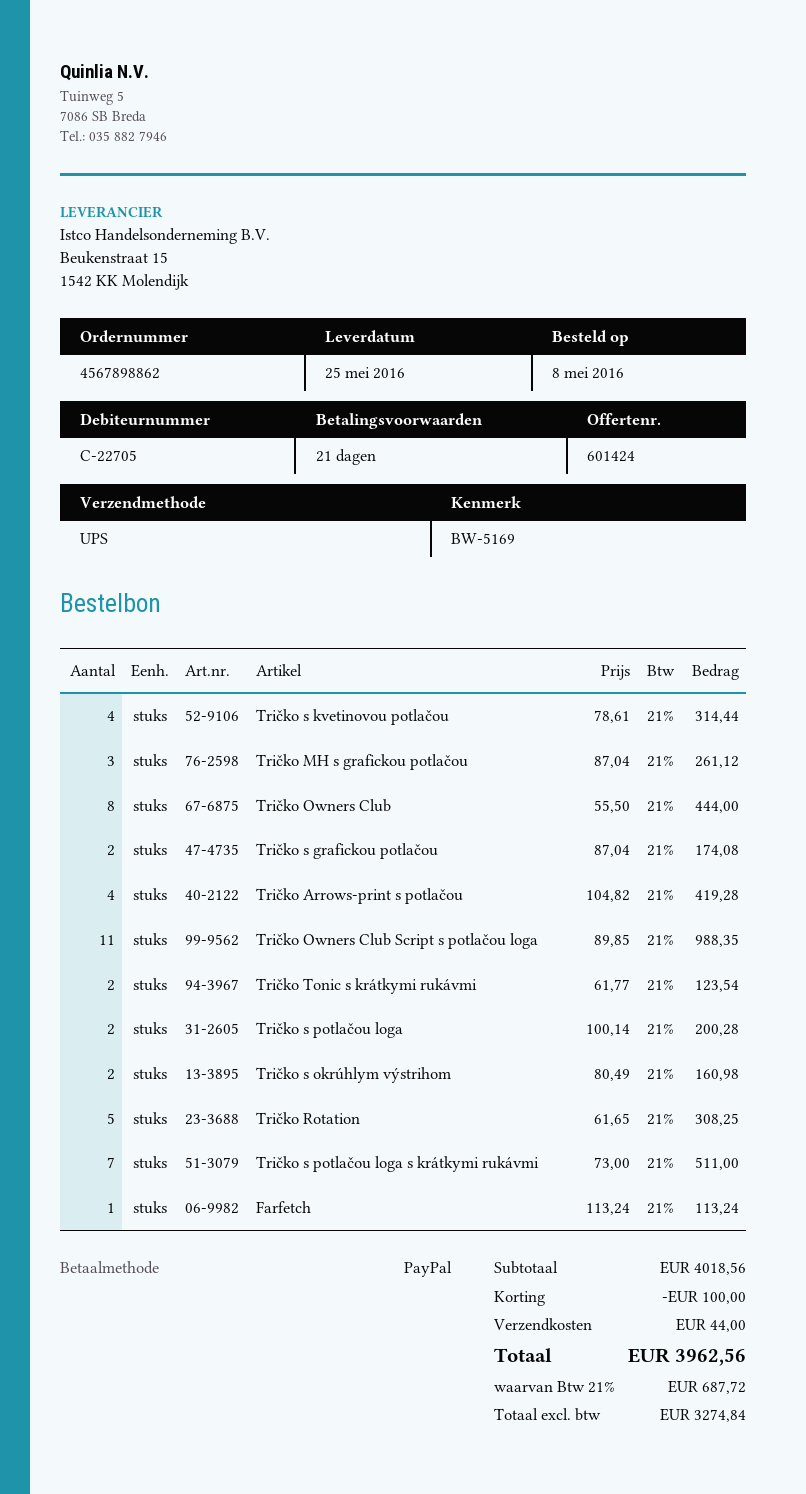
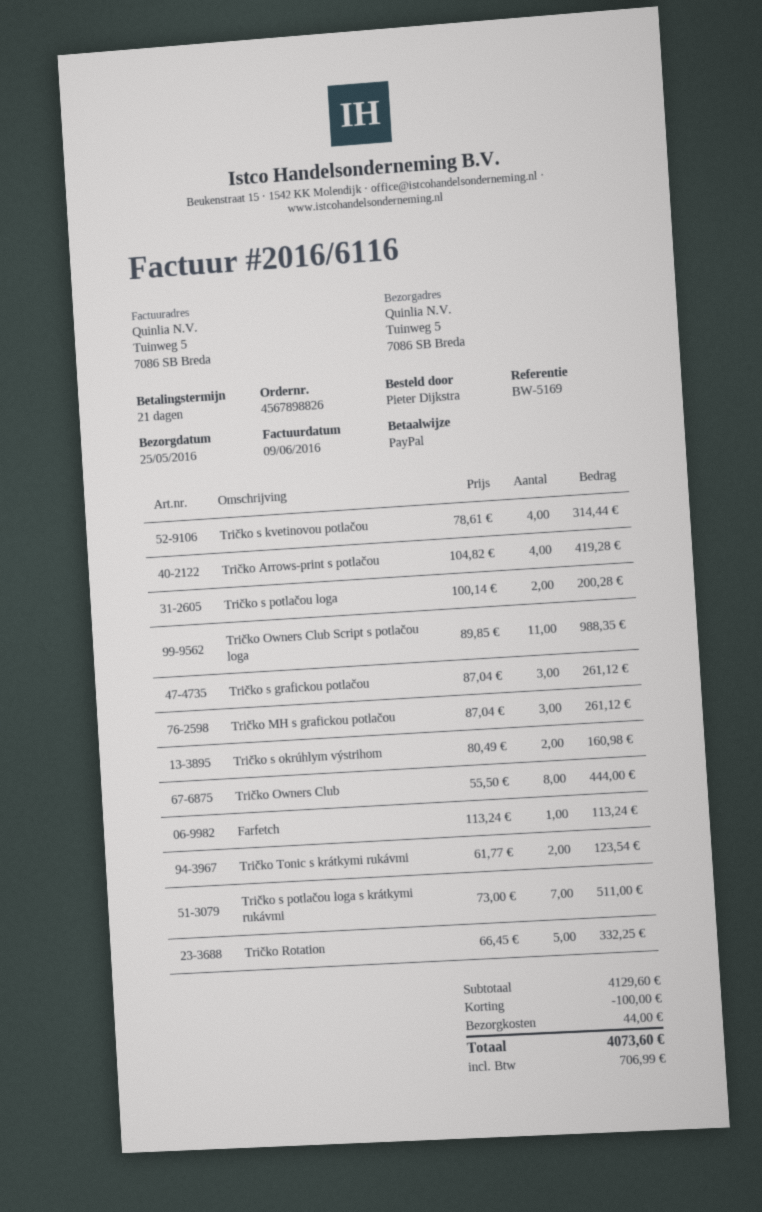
order number: 4567898862 -> 4567898826
Tričko s grafickou potlačou: 2 x 87.04 = 174.08 -> 3 x 87.04 = 261.12
Tričko Rotation: 5 x 61.65 = 308.25 -> 5 x 66.45 = 332.25
subtotal: 4018.56 -> 4129.60
tax: 687.72 -> 706.99
total: 3962.56 -> 4073.60

